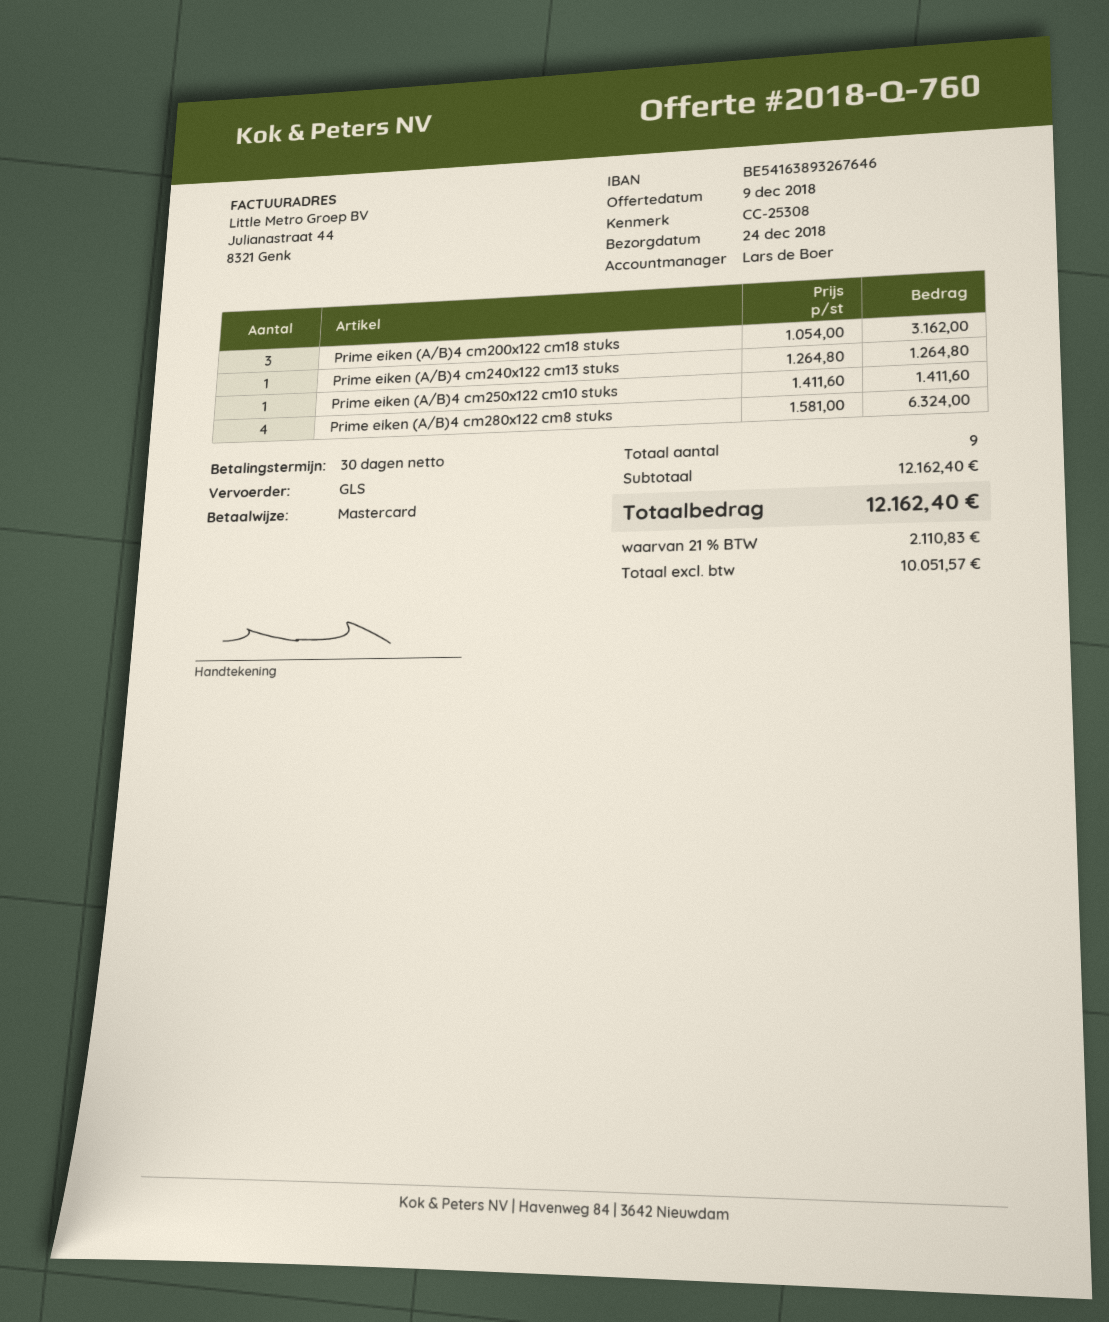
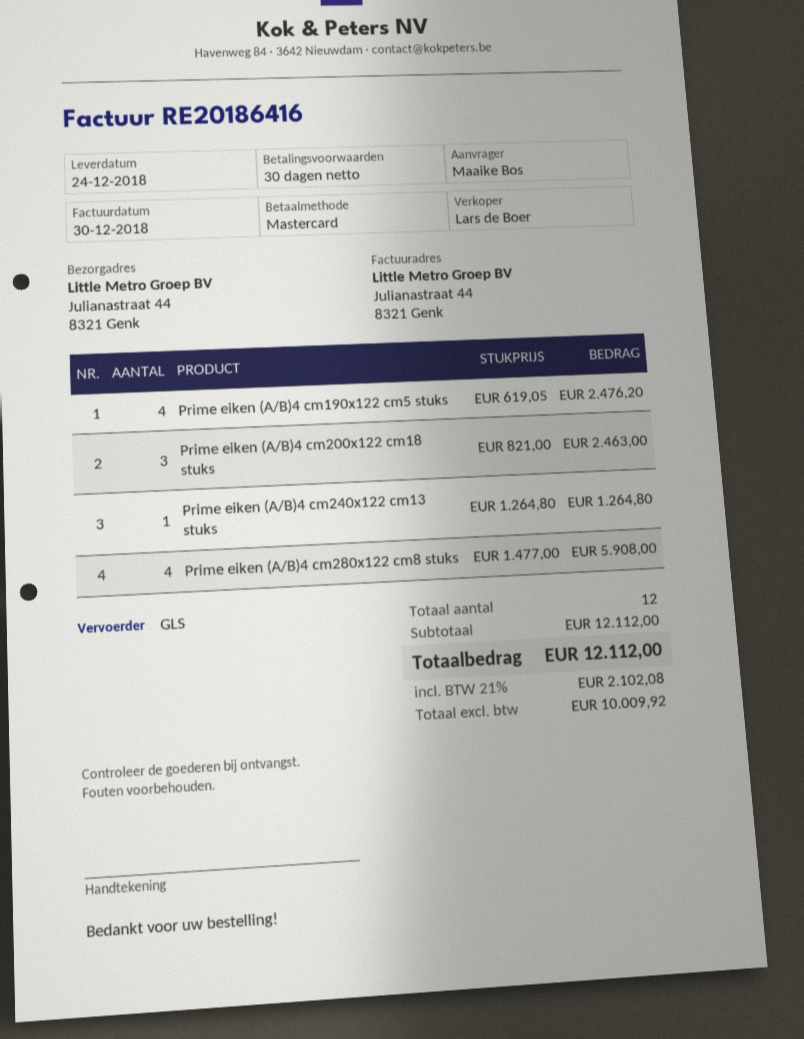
Prime eiken (A/B)4 cm200x122 cm18 stuks: 3 x 1054.00 = 3162.00 -> 3 x 821.00 = 2463.00
Prime eiken (A/B)4 cm250x122 cm10 stuks: 1 x 1411.60 = 1411.60 -> none
Prime eiken (A/B)4 cm280x122 cm8 stuks: 4 x 1581.00 = 6324.00 -> 4 x 1477.00 = 5908.00
Prime eiken (A/B)4 cm190x122 cm5 stuks: none -> 4 x 619.05 = 2476.20
total quantity: 9 -> 12
subtotal: 12162.40 -> 12112.00
net: 10051.57 -> 10009.92
tax: 21% = 2110.83 -> 21% = 2102.08
total: 12162.40 -> 12112.00

